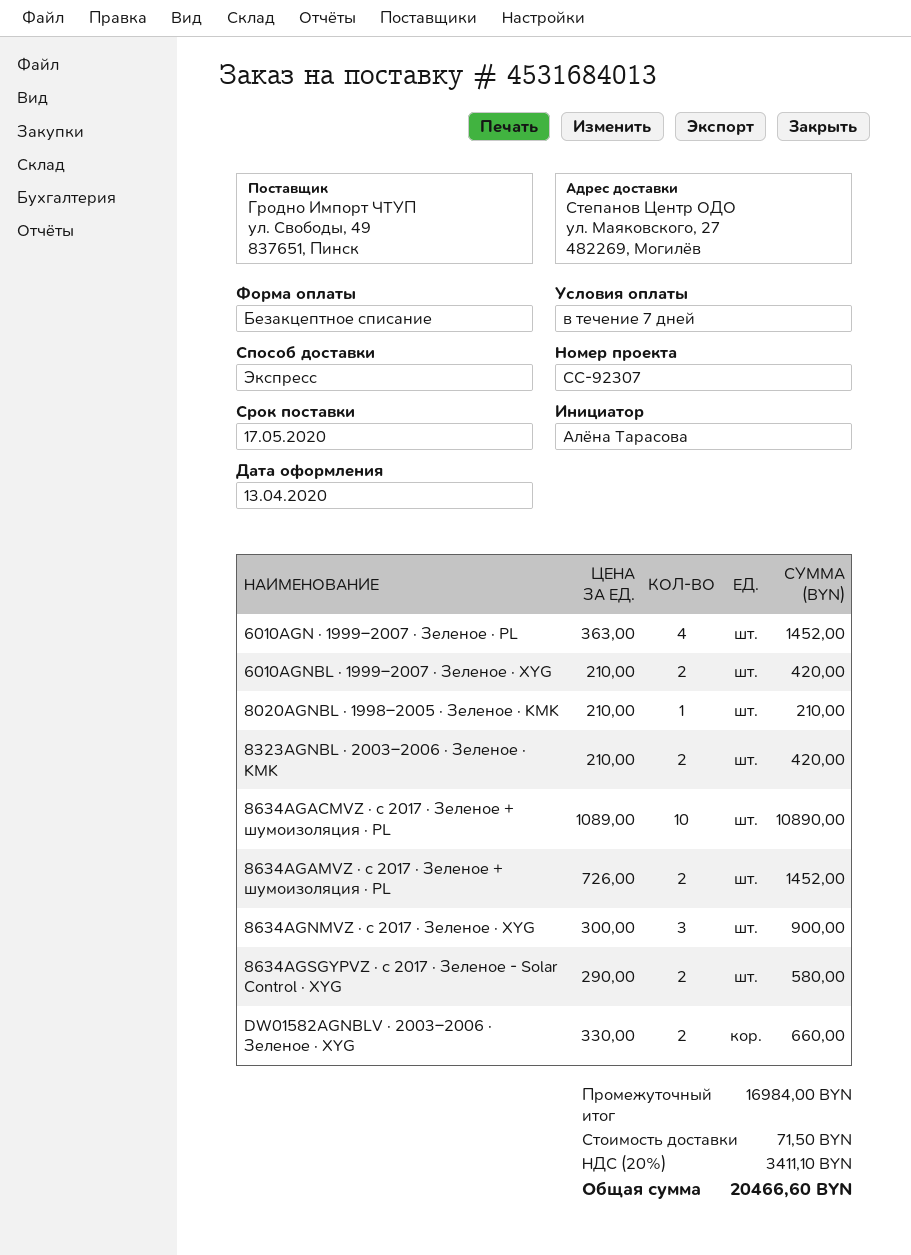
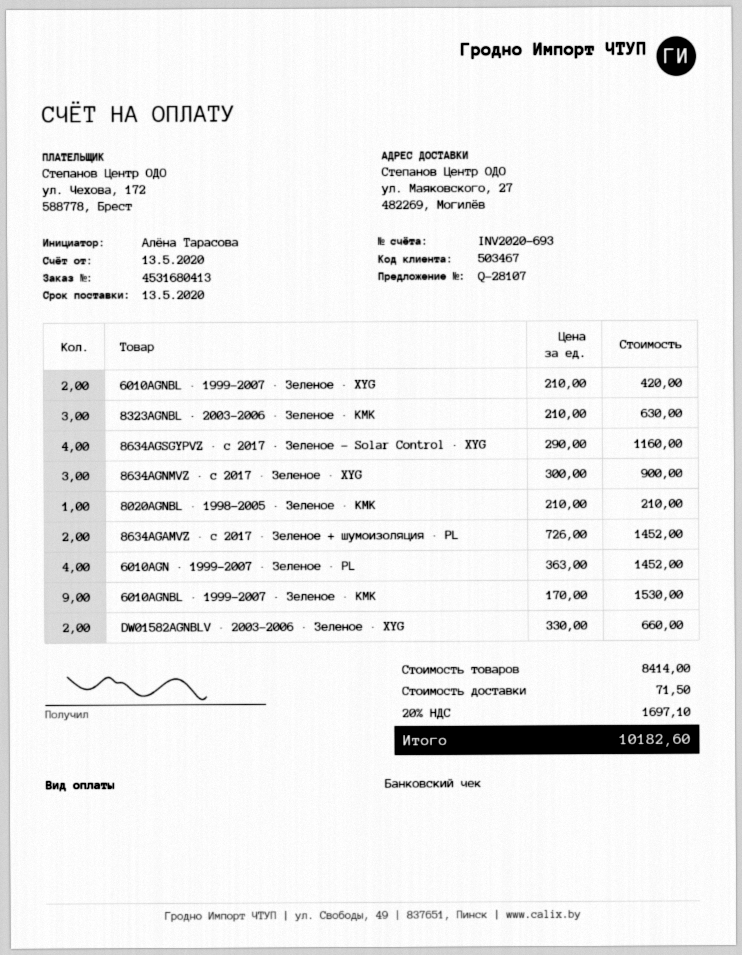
order number: 4531684013 -> 4531680413
delivery date: 2020-05-17 -> 2020-05-13
payment method: direct debit -> cheque
8323AGNBL · 2003–2006 · Зеленое · KMK: 2 x 210.00 = 420.00 -> 3 x 210.00 = 630.00
8634AGACMVZ · с 2017 · Зеленое + шумоизоляция · PL: 10 x 1089.00 = 10890.00 -> none
8634AGSGYPVZ · с 2017 · Зеленое - Solar Control · XYG: 2 x 290.00 = 580.00 -> 4 x 290.00 = 1160.00
6010AGNBL · 1999–2007 · Зеленое · KMK: none -> 9 x 170.00 = 1530.00
subtotal: 16984.00 -> 8414.00
tax: 20% = 3411.10 -> 20% = 1697.10
total: 20466.60 -> 10182.60

